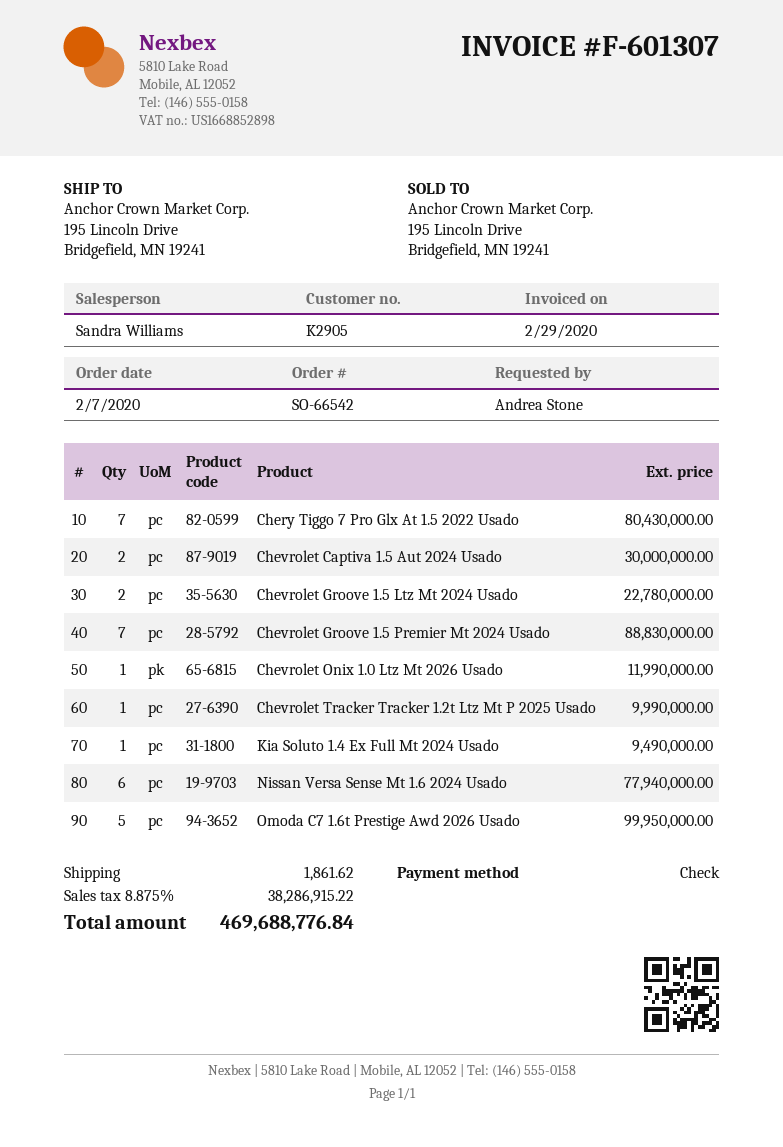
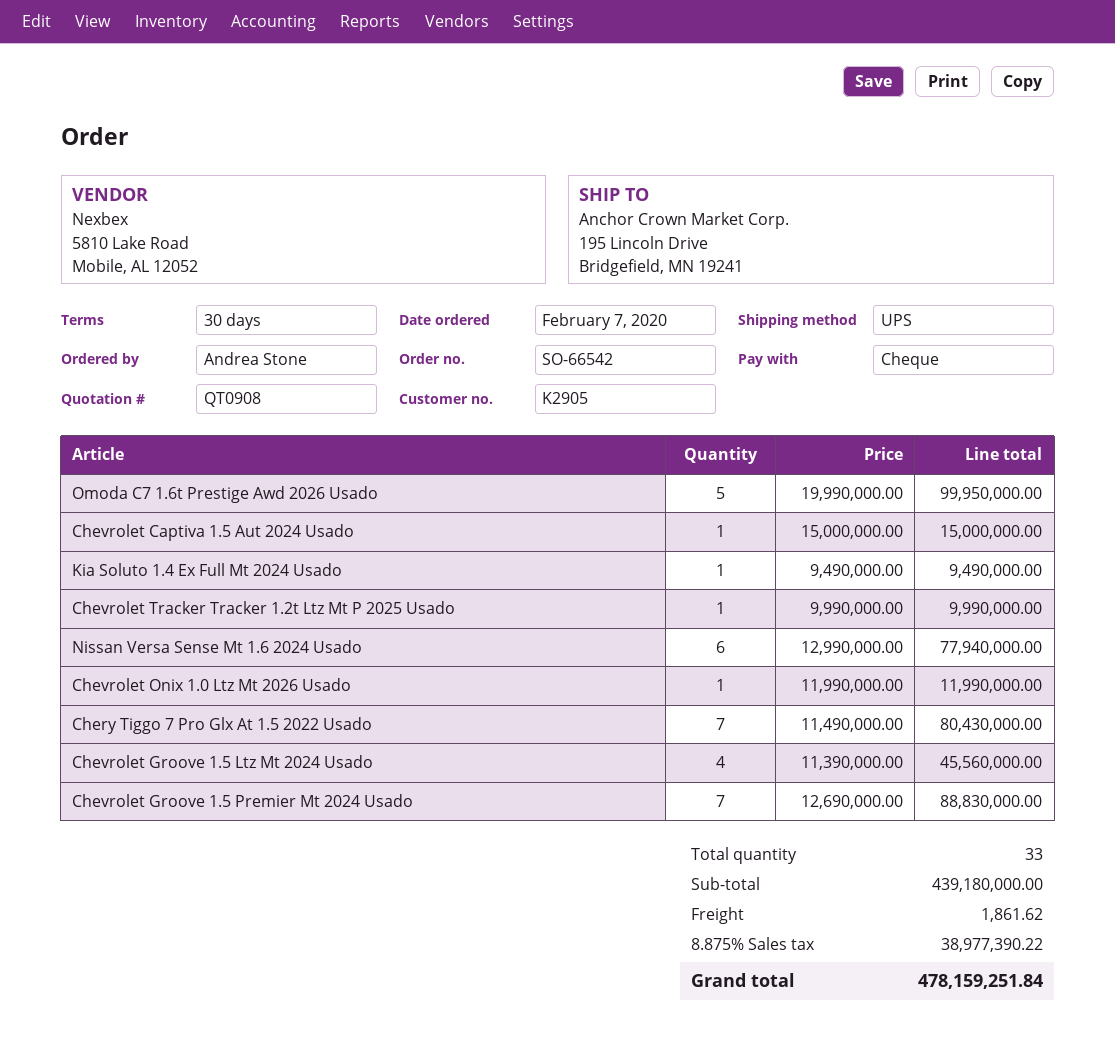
Chevrolet Captiva 1.5 Aut 2024 Usado: 2 for 30000000.00 -> 1 for 15000000.00
Chevrolet Groove 1.5 Ltz Mt 2024 Usado: 2 for 22780000.00 -> 4 for 45560000.00
tax: 8.875% = 38286915.22 -> 8.875% = 38977390.22
total: 469688776.84 -> 478159251.84

